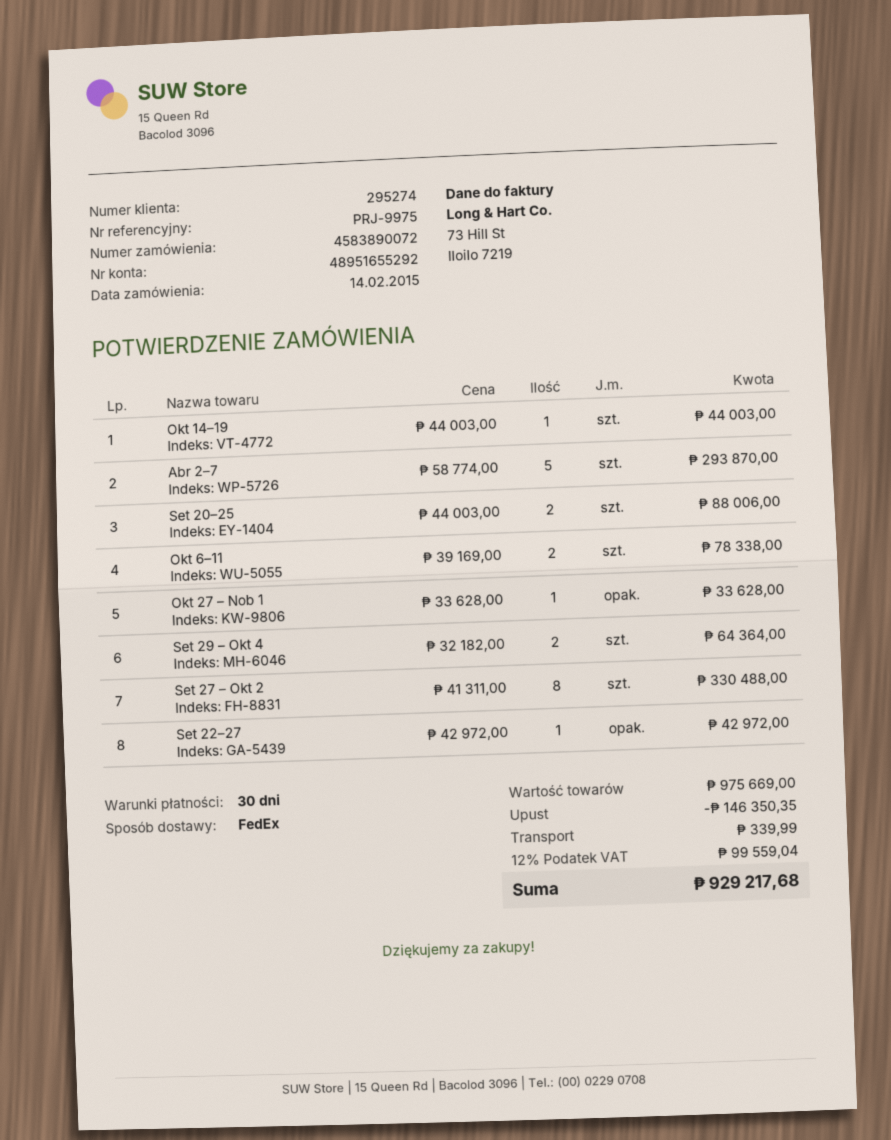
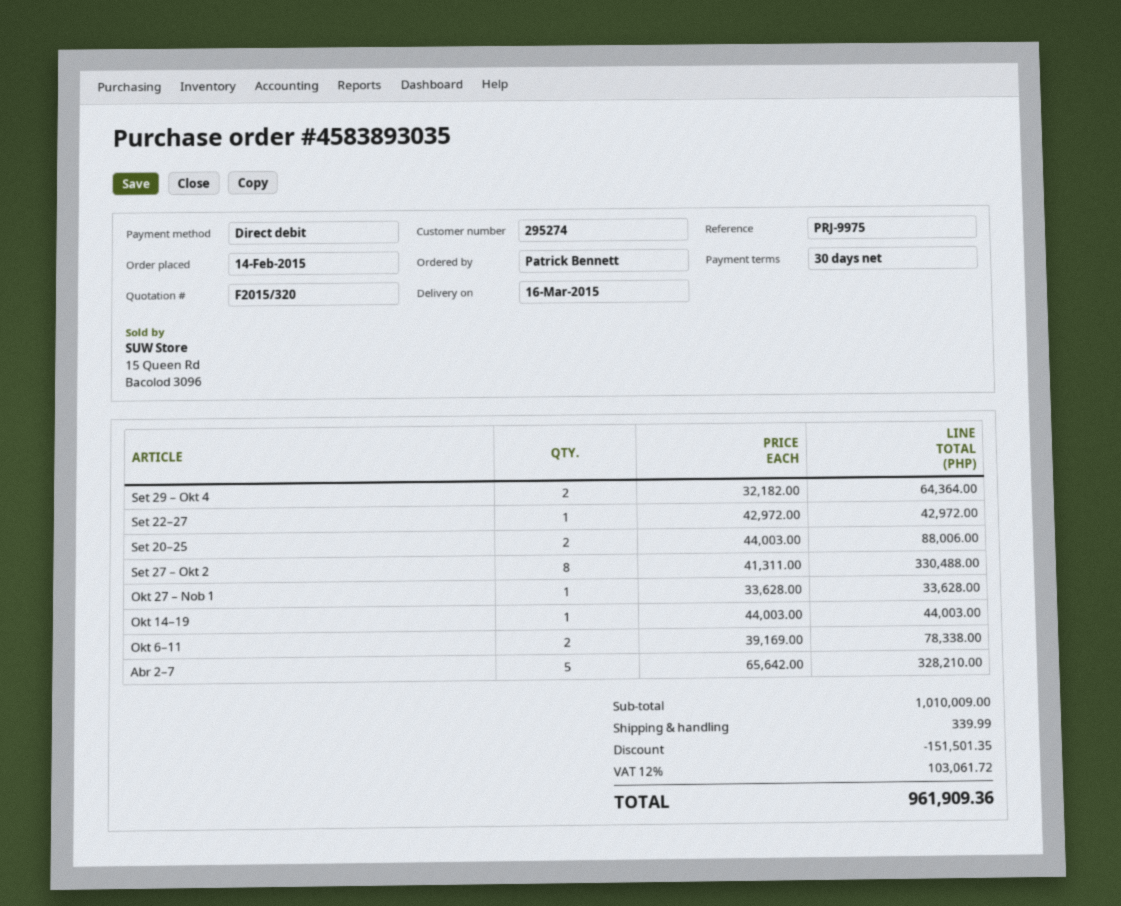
order number: 4583890072 -> 4583893035
Abr 2–7: 5 x 58774.00 = 293870.00 -> 5 x 65642.00 = 328210.00
subtotal: 975669.00 -> 1010009.00
discount: 146350.35 -> 151501.35
tax: 12% = 99559.04 -> 12% = 103061.72
total: 929217.68 -> 961909.36

